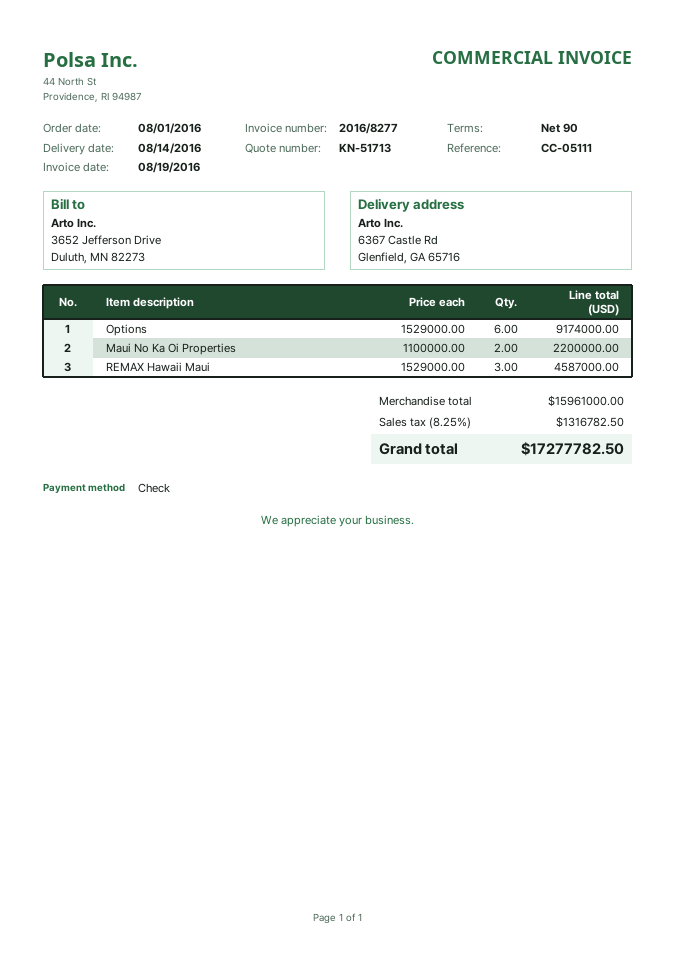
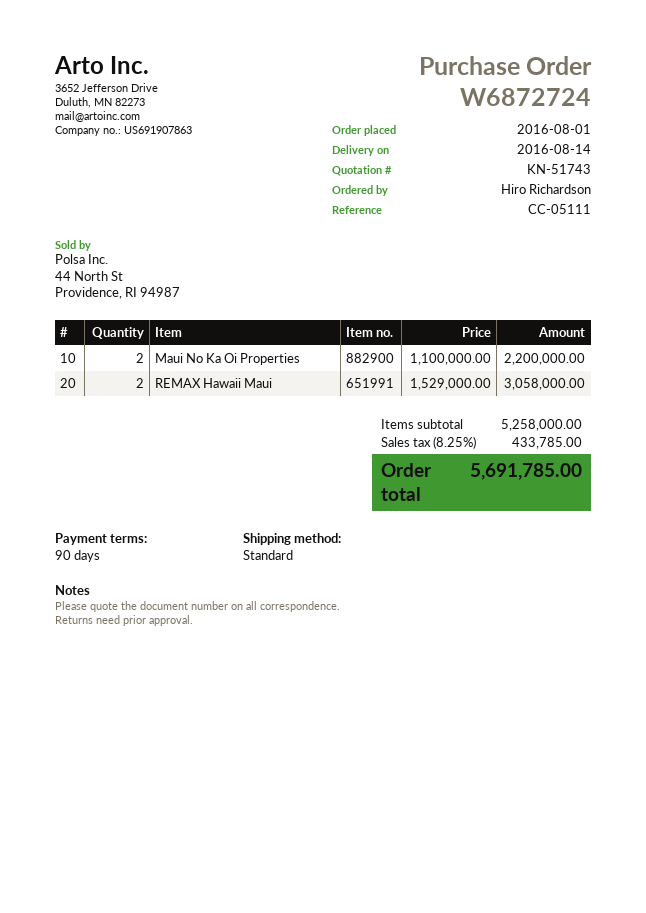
quote number: KN-51713 -> KN-51743
Options: 6 x 1529000.00 = 9174000.00 -> none
REMAX Hawaii Maui: 3 x 1529000.00 = 4587000.00 -> 2 x 1529000.00 = 3058000.00
subtotal: 15961000.00 -> 5258000.00
tax: 8.25% = 1316782.50 -> 8.25% = 433785.00
total: 17277782.50 -> 5691785.00

